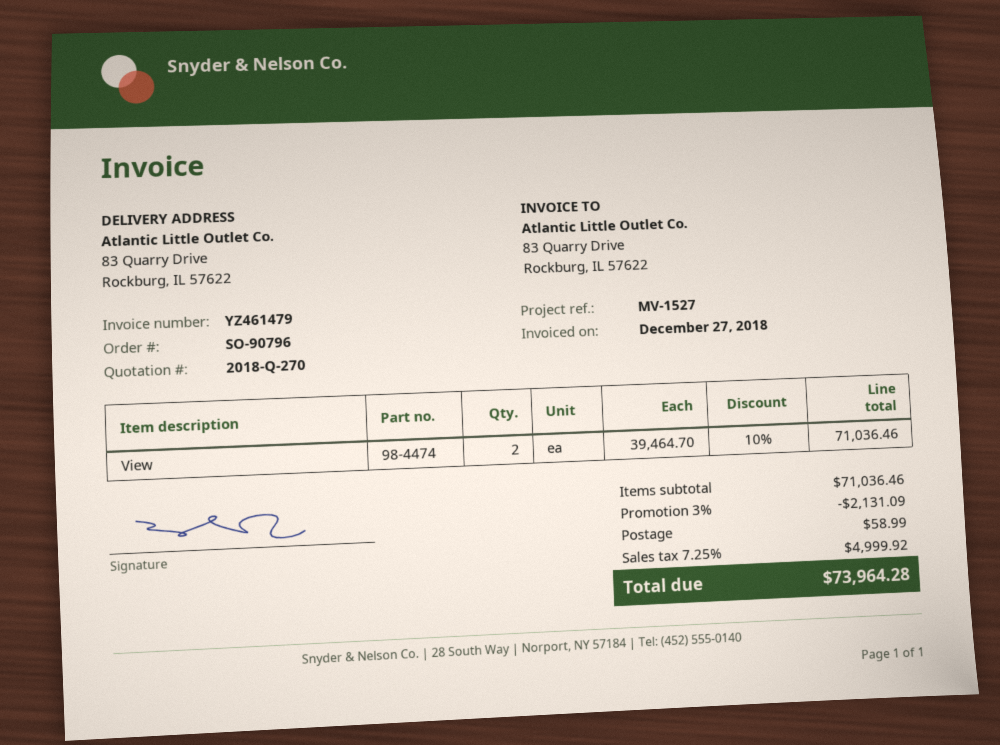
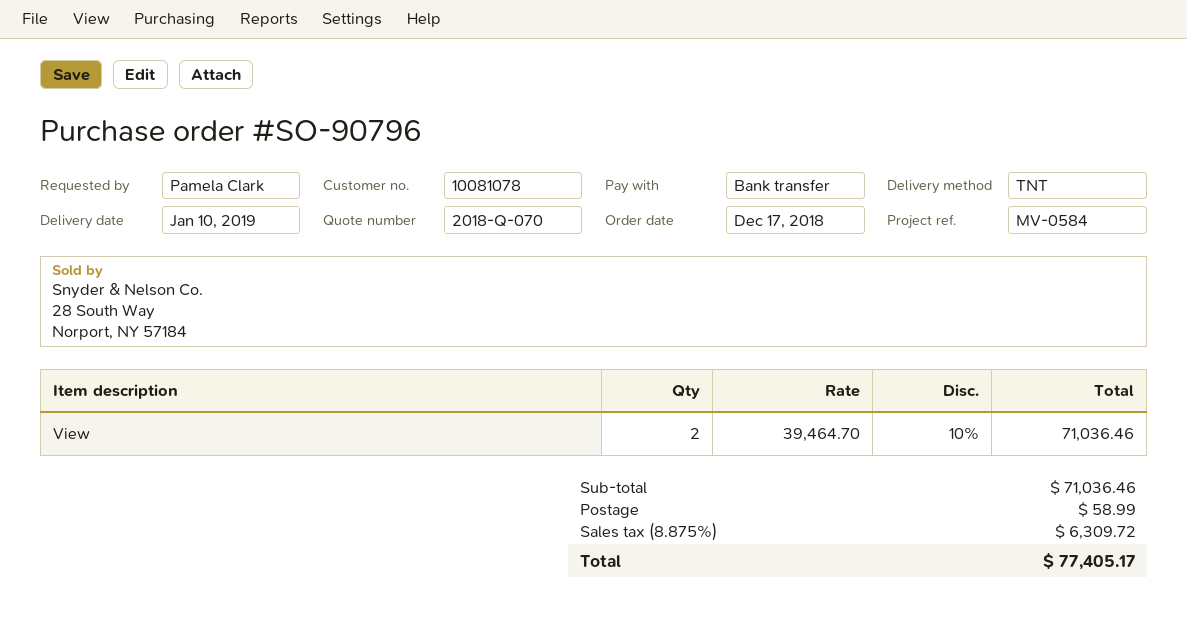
quote number: 2018-Q-270 -> 2018-Q-070
reference: MV-1527 -> MV-0584
discount: 3% = 2131.09 -> none
tax: 7.25% = 4999.92 -> 8.875% = 6309.72
total: 73964.28 -> 77405.17

